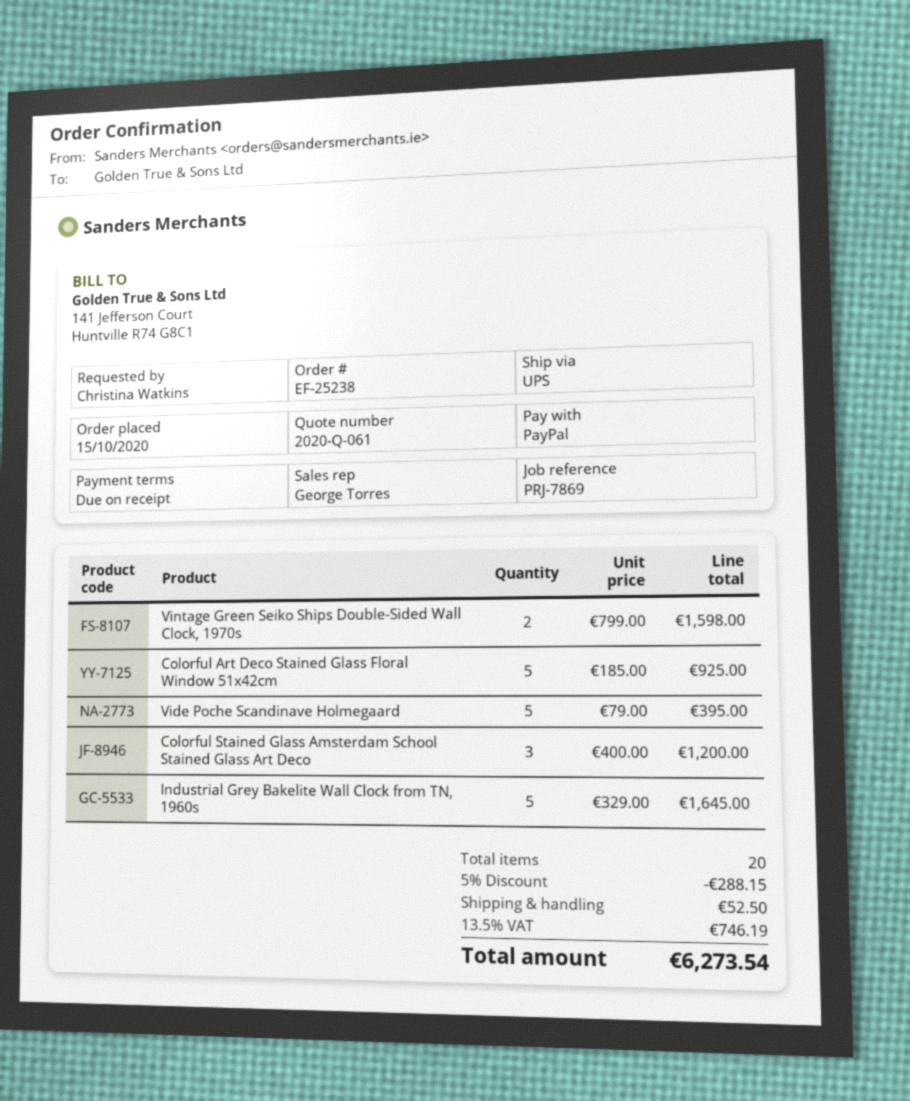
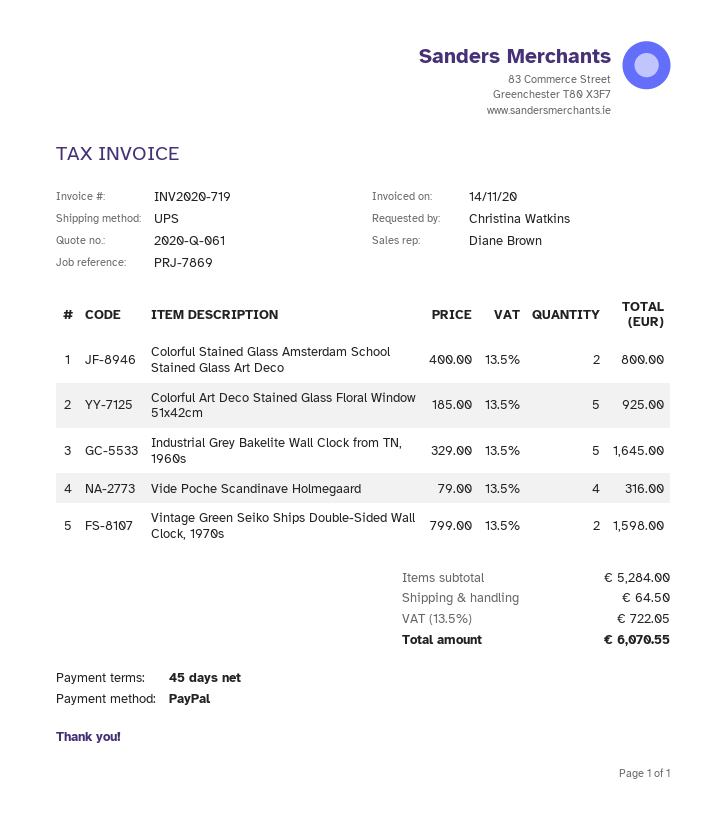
payment terms: on receipt -> 45 days
sales rep: George Torres -> Diane Brown
Vide Poche Scandinave Holmegaard: 5 x 79.00 = 395.00 -> 4 x 79.00 = 316.00
Colorful Stained Glass Amsterdam School Stained Glass Art Deco: 3 x 400.00 = 1200.00 -> 2 x 400.00 = 800.00
discount: 5% = 288.15 -> none
shipping: 52.50 -> 64.50
tax: 13.5% = 746.19 -> 13.5% = 722.05
total: 6273.54 -> 6070.55

